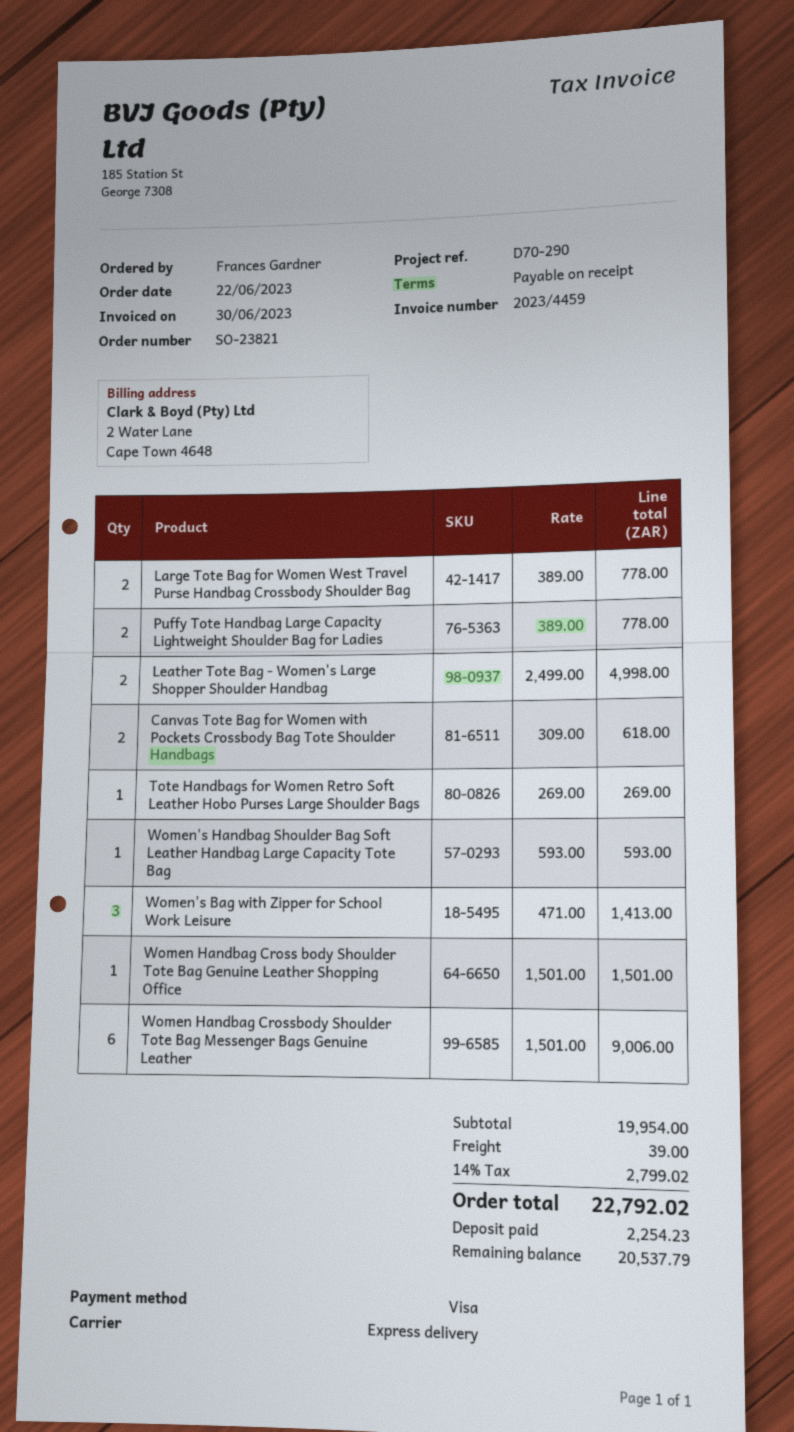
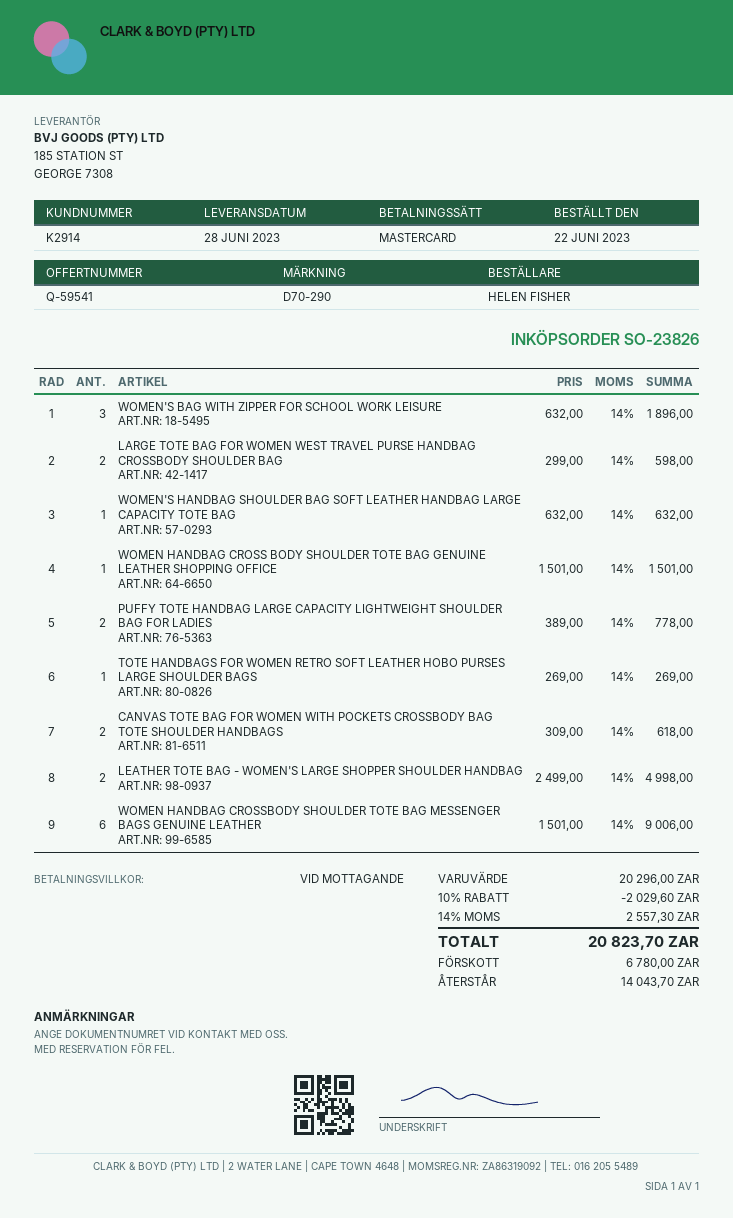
order number: SO-23821 -> SO-23826
ordered by: Frances Gardner -> HELEN FISHER
payment method: Visa -> Mastercard
Large Tote Bag for Women West Travel Purse Handbag Crossbody Shoulder Bag: 2 x 389.00 = 778.00 -> 2 x 299.00 = 598.00
Women's Handbag Shoulder Bag Soft Leather Handbag Large Capacity Tote Bag: 1 x 593.00 = 593.00 -> 1 x 632.00 = 632.00
Women's Bag with Zipper for School Work Leisure: 3 x 471.00 = 1413.00 -> 3 x 632.00 = 1896.00
subtotal: 19954.00 -> 20296.00
discount: none -> 10% = 2029.60
shipping: 39.00 -> none
tax: 14% = 2799.02 -> 14% = 2557.30
total: 22792.02 -> 20823.70
deposit: 2254.23 -> 6780.00
balance: 20537.79 -> 14043.70

